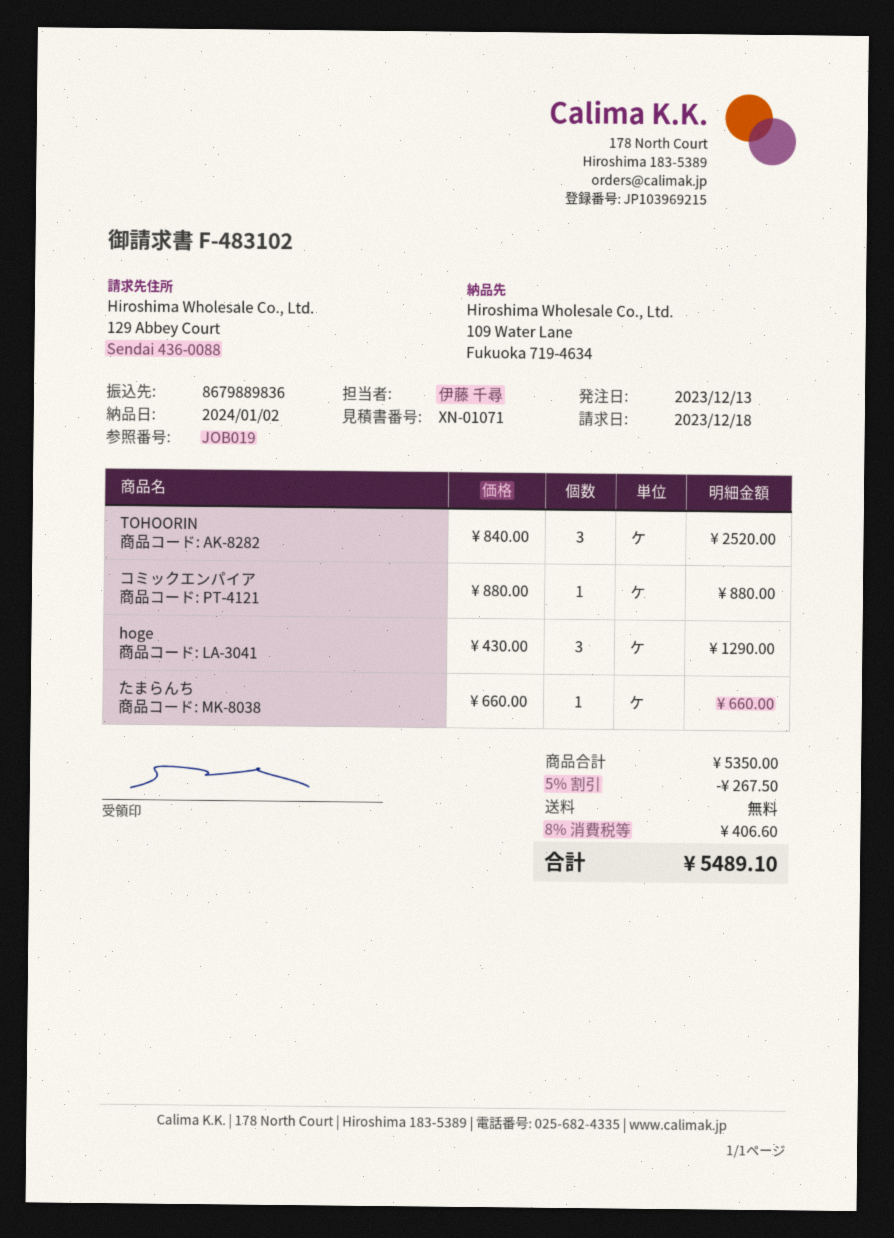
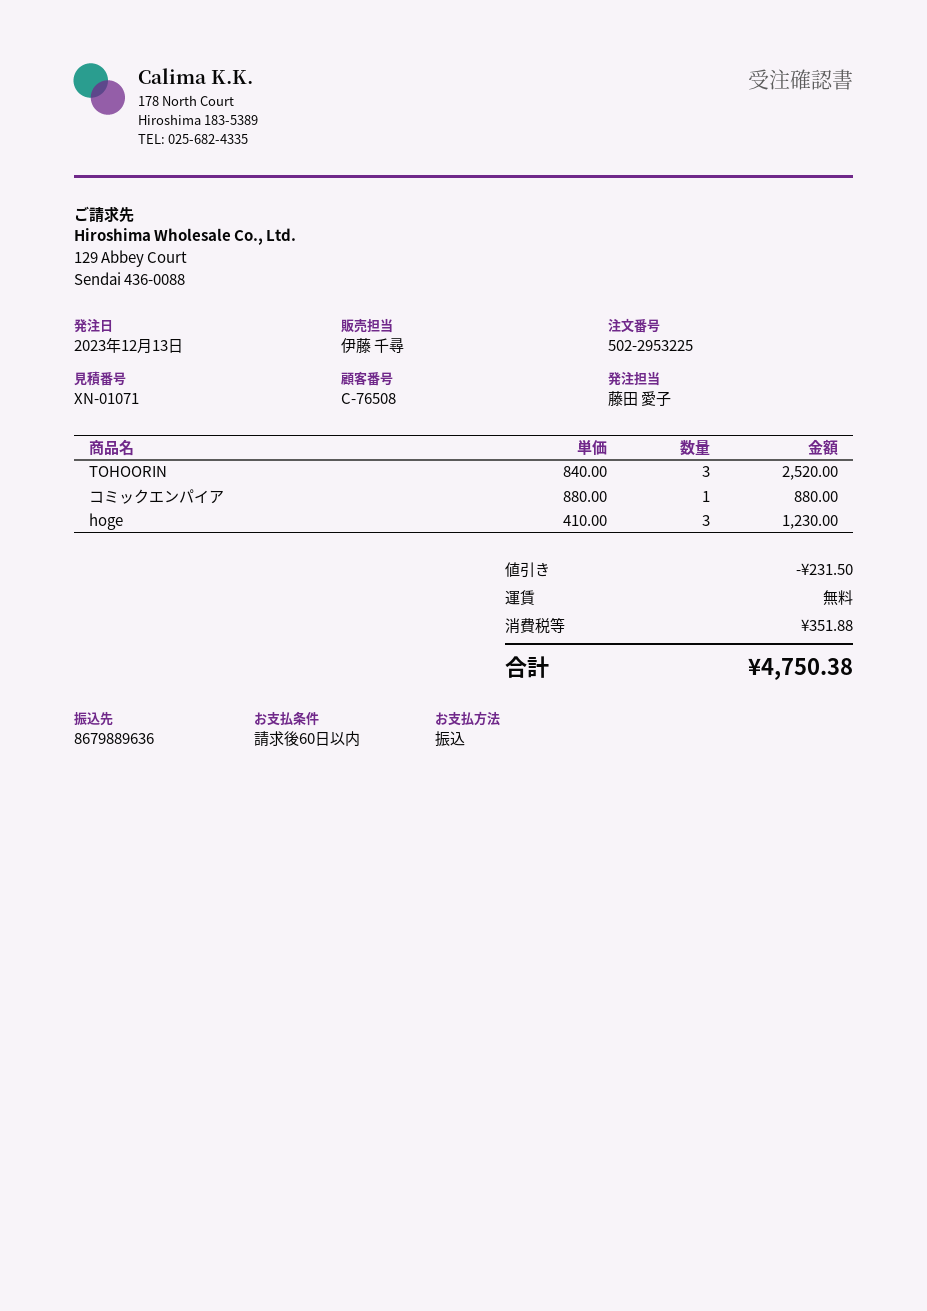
bank account: 8679889836 -> 8679889636
hoge: 3 x 430.00 = 1290.00 -> 3 x 410.00 = 1230.00
たまらんち: 1 x 660.00 = 660.00 -> none
discount: 267.50 -> 231.50
tax: 406.60 -> 351.88
total: 5489.10 -> 4750.38

